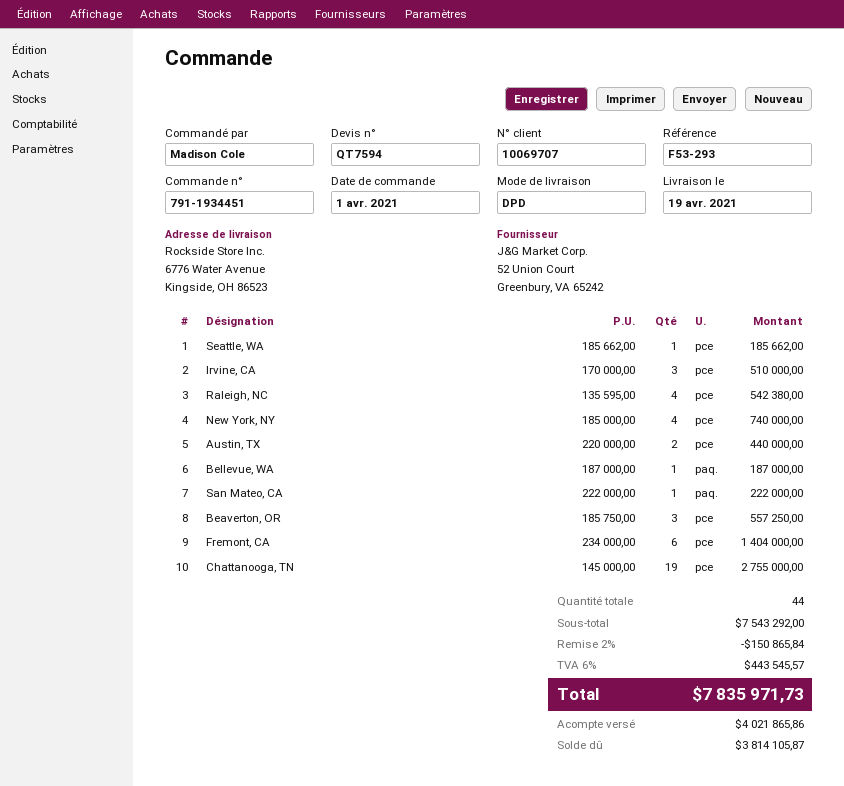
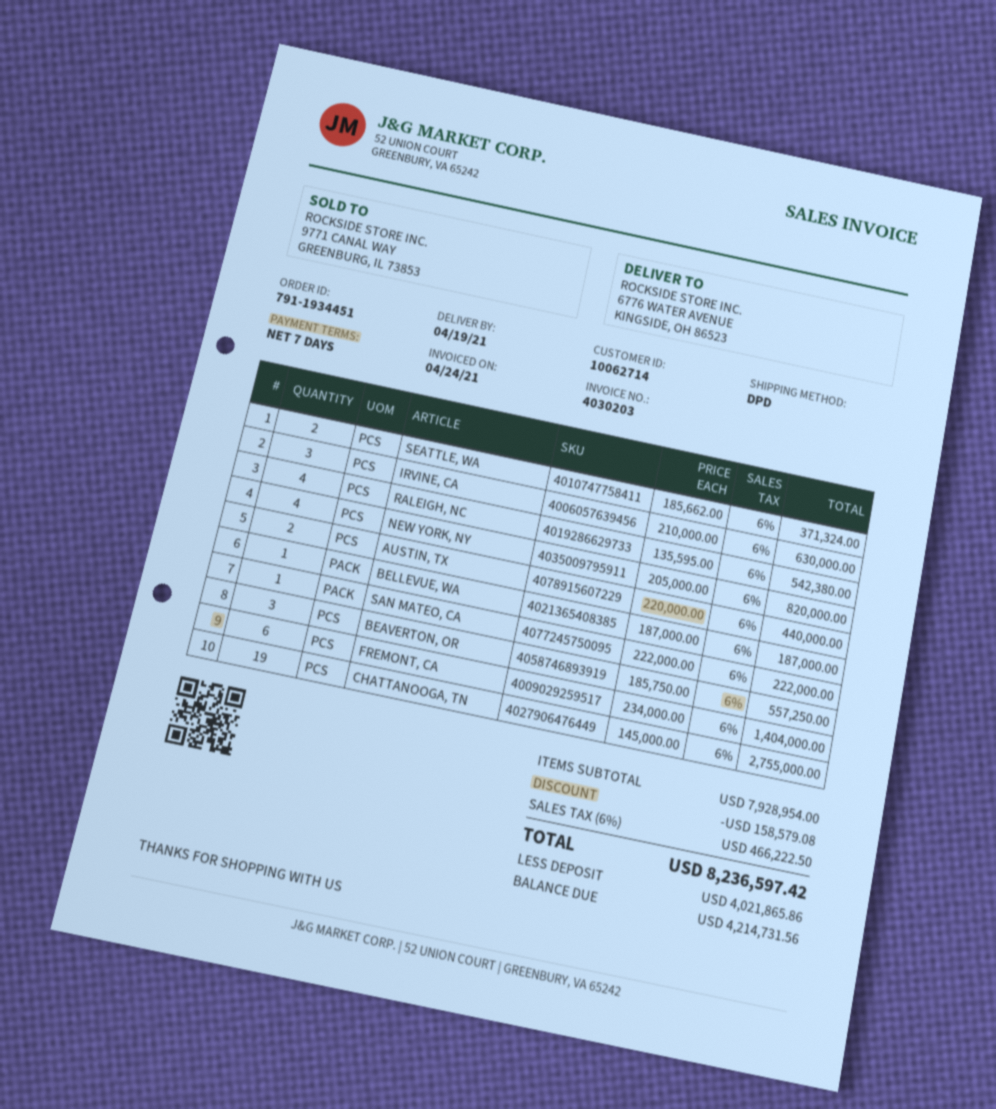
customer number: 10069707 -> 10062714
Seattle, WA: 1 x 185662.00 = 185662.00 -> 2 x 185662.00 = 371324.00
Irvine, CA: 3 x 170000.00 = 510000.00 -> 3 x 210000.00 = 630000.00
New York, NY: 4 x 185000.00 = 740000.00 -> 4 x 205000.00 = 820000.00
subtotal: 7543292.00 -> 7928954.00
discount: 150865.84 -> 158579.08
tax: 6% = 443545.57 -> 6% = 466222.50
total: 7835971.73 -> 8236597.42
balance: 3814105.87 -> 4214731.56

